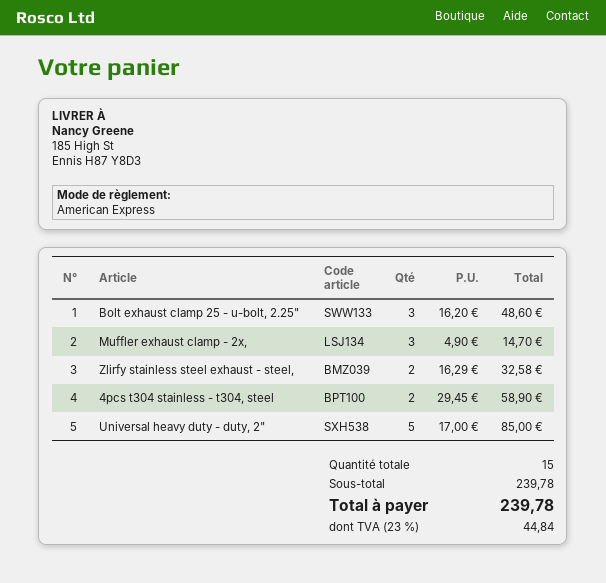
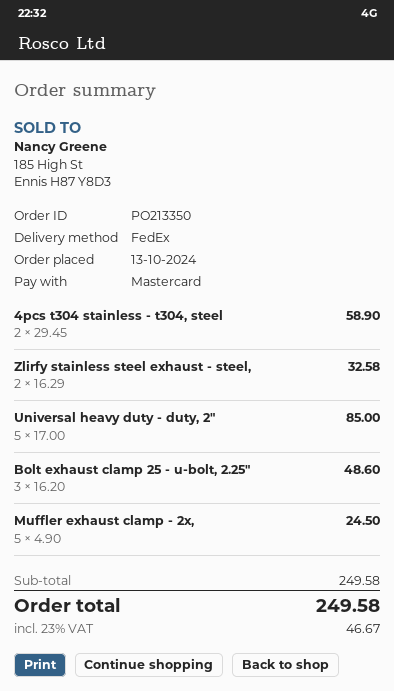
payment method: American Express -> Mastercard
Muffler exhaust clamp - 2x,: 3 x 4.90 = 14.70 -> 5 x 4.90 = 24.50
subtotal: 239.78 -> 249.58
tax: 23% = 44.84 -> 23% = 46.67
total: 239.78 -> 249.58

